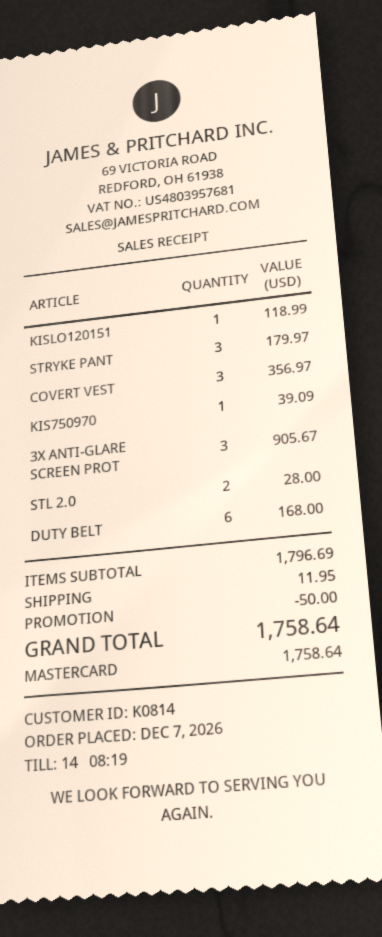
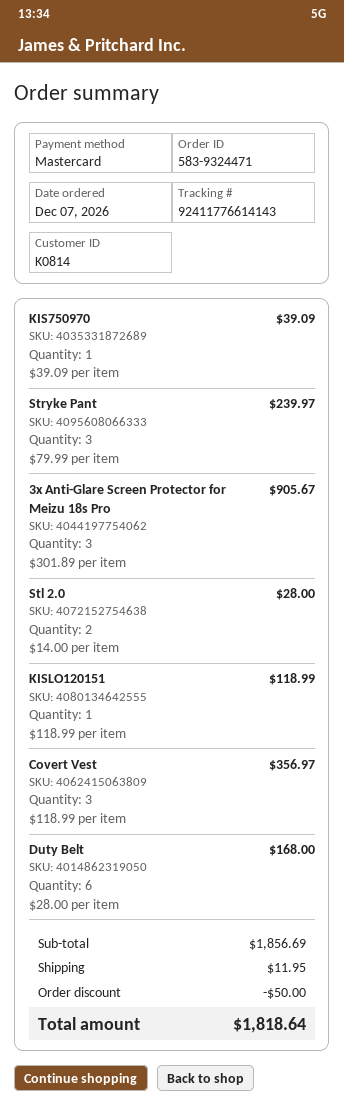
STRYKE PANT: 3 for 179.97 -> 3 for 239.97
subtotal: 1796.69 -> 1856.69
total: 1758.64 -> 1818.64

